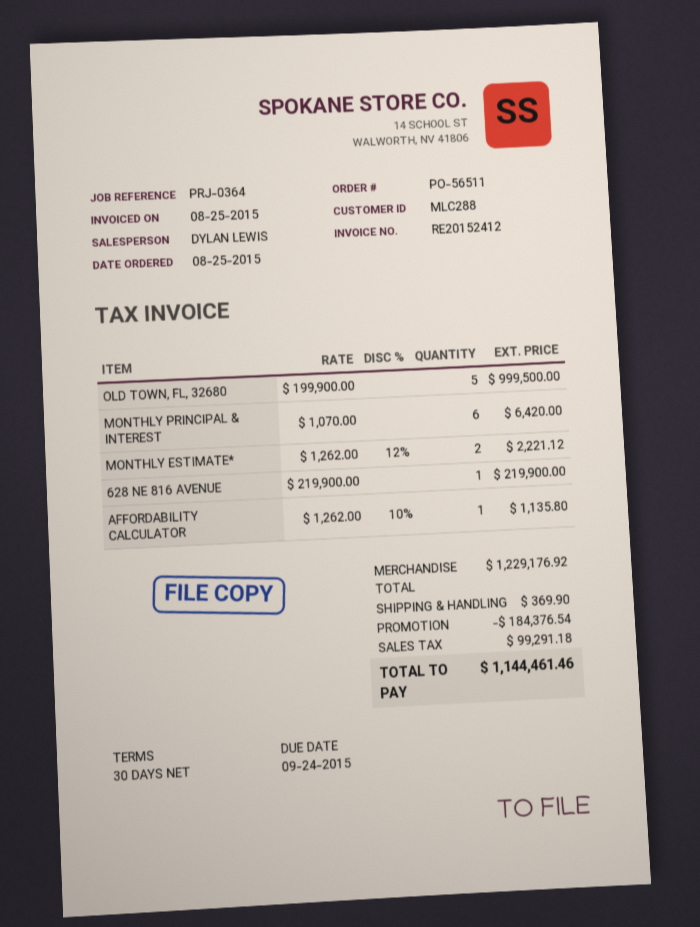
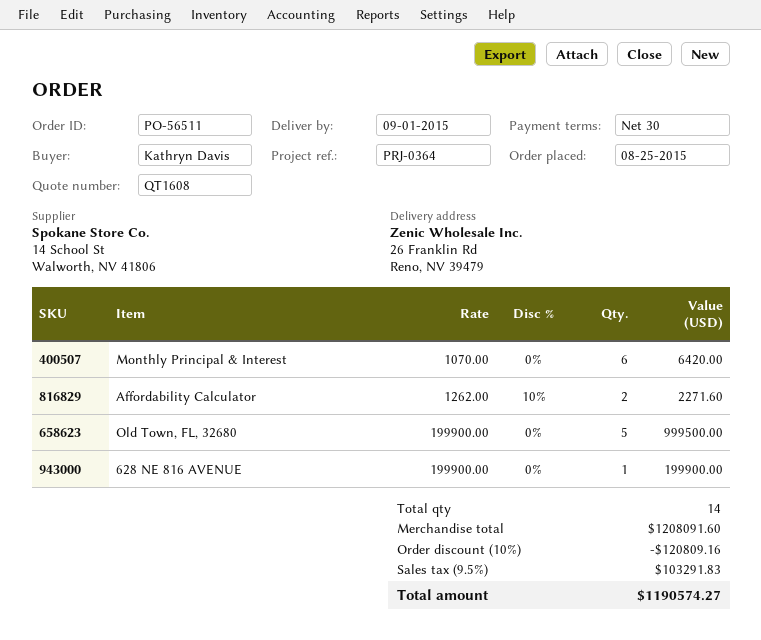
MONTHLY ESTIMATE*: 2 x 1262.00 - 12% = 2221.12 -> none
628 NE 816 AVENUE: 1 x 219900.00 = 219900.00 -> 1 x 199900.00 = 199900.00
AFFORDABILITY CALCULATOR: 1 x 1262.00 - 10% = 1135.80 -> 2 x 1262.00 - 10% = 2271.60
subtotal: 1229176.92 -> 1208091.60
discount: 184376.54 -> 120809.16
shipping: 369.90 -> none
tax: 99291.18 -> 103291.83
total: 1144461.46 -> 1190574.27

